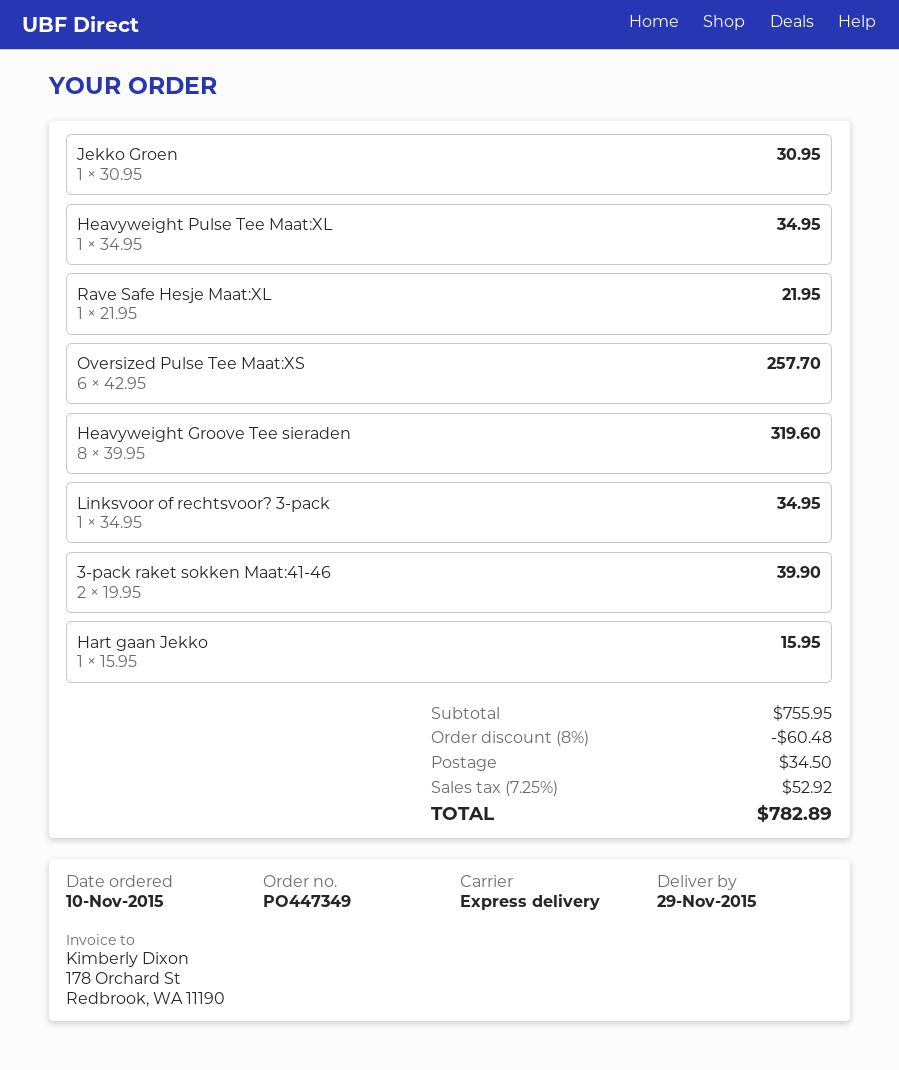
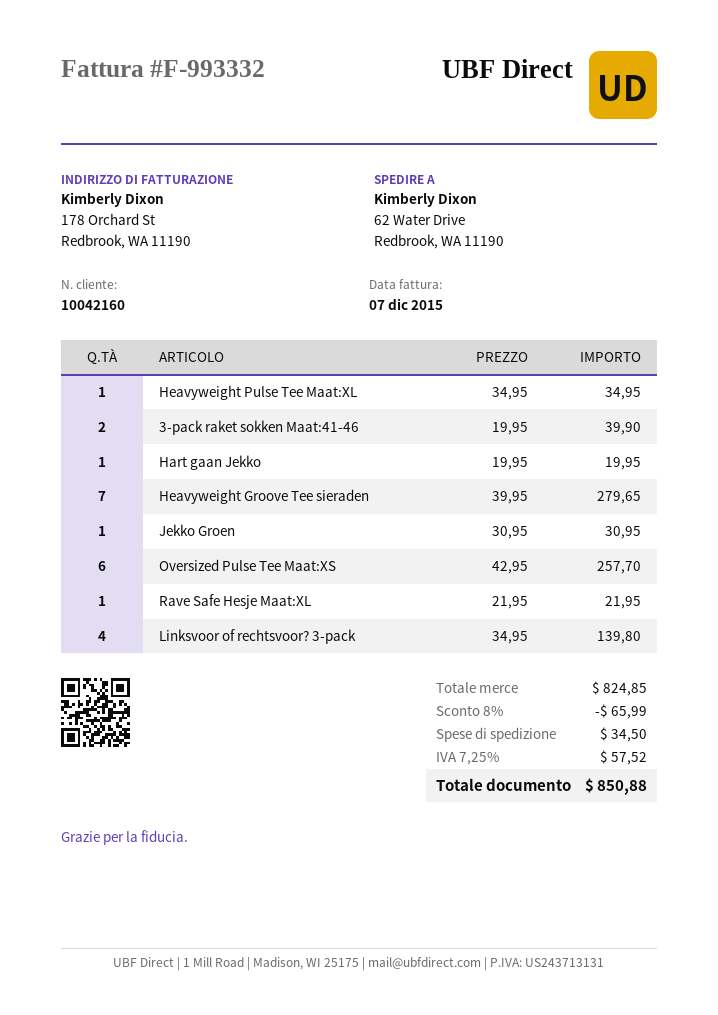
Heavyweight Groove Tee sieraden: 8 x 39.95 = 319.60 -> 7 x 39.95 = 279.65
Linksvoor of rechtsvoor? 3-pack: 1 x 34.95 = 34.95 -> 4 x 34.95 = 139.80
Hart gaan Jekko: 1 x 15.95 = 15.95 -> 1 x 19.95 = 19.95
subtotal: 755.95 -> 824.85
discount: 8% = 60.48 -> 8% = 65.99
tax: 7.25% = 52.92 -> 7.25% = 57.52
total: 782.89 -> 850.88

